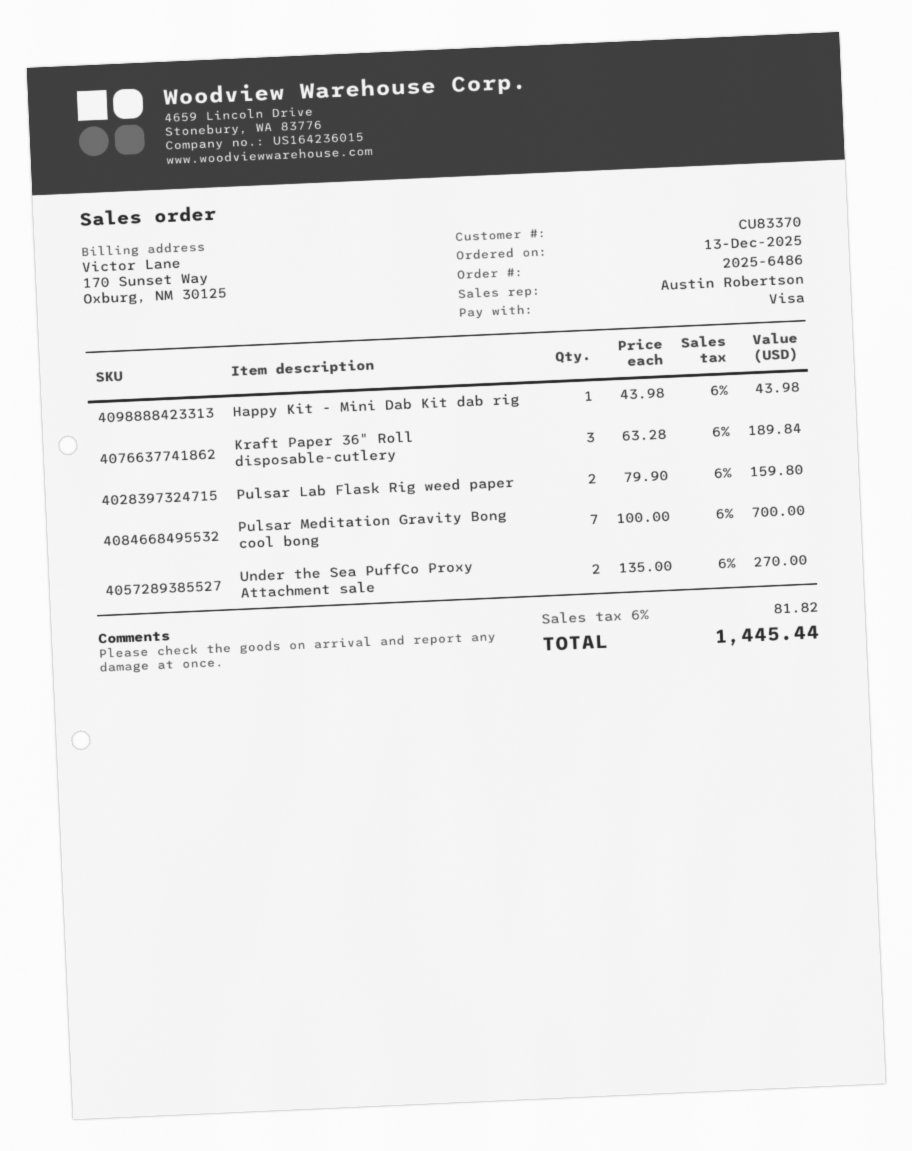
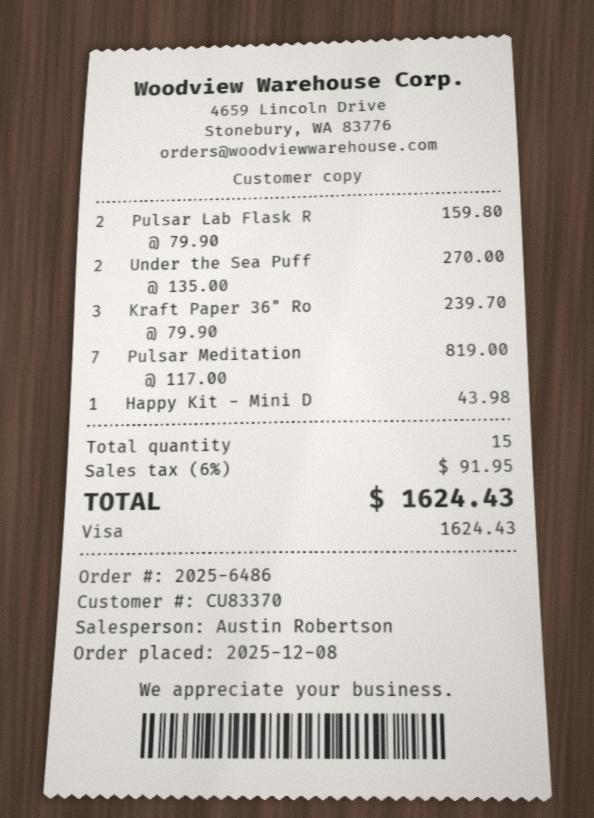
order date: 2025-12-13 -> 2025-12-08
Kraft Paper 36" Roll disposable-cutlery: 3 x 63.28 = 189.84 -> 3 x 79.90 = 239.70
Pulsar Meditation Gravity Bong cool bong: 7 x 100.00 = 700.00 -> 7 x 117.00 = 819.00
tax: 6% = 81.82 -> 6% = 91.95
total: 1445.44 -> 1624.43

